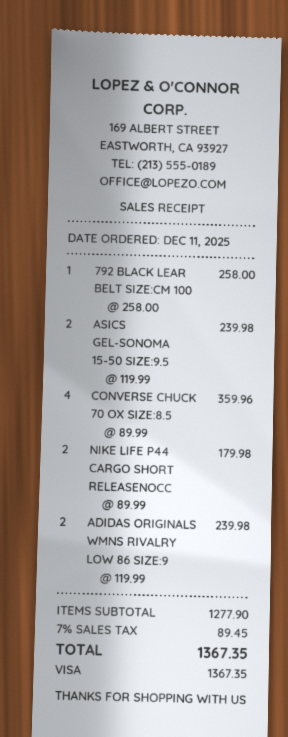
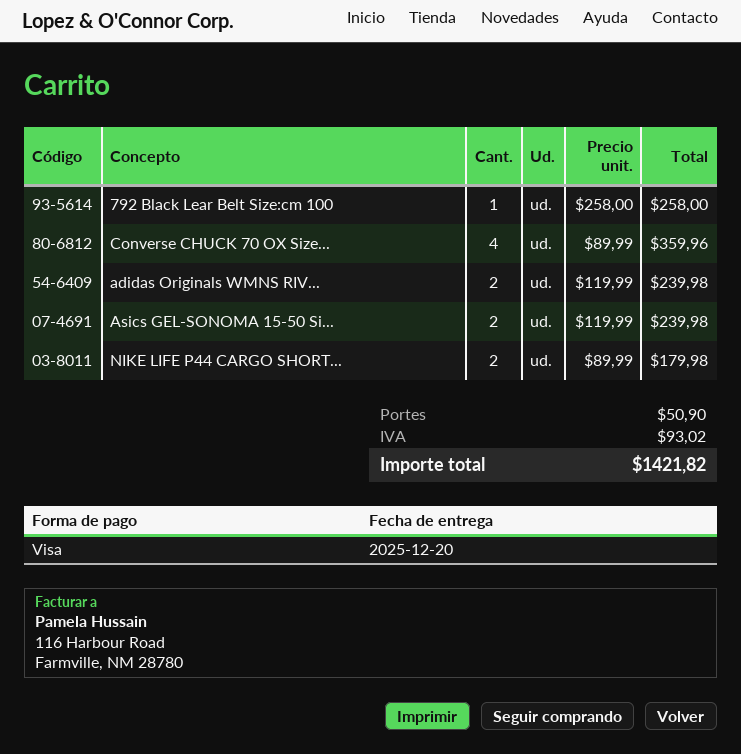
shipping: none -> 50.90
tax: 89.45 -> 93.02
total: 1367.35 -> 1421.82

